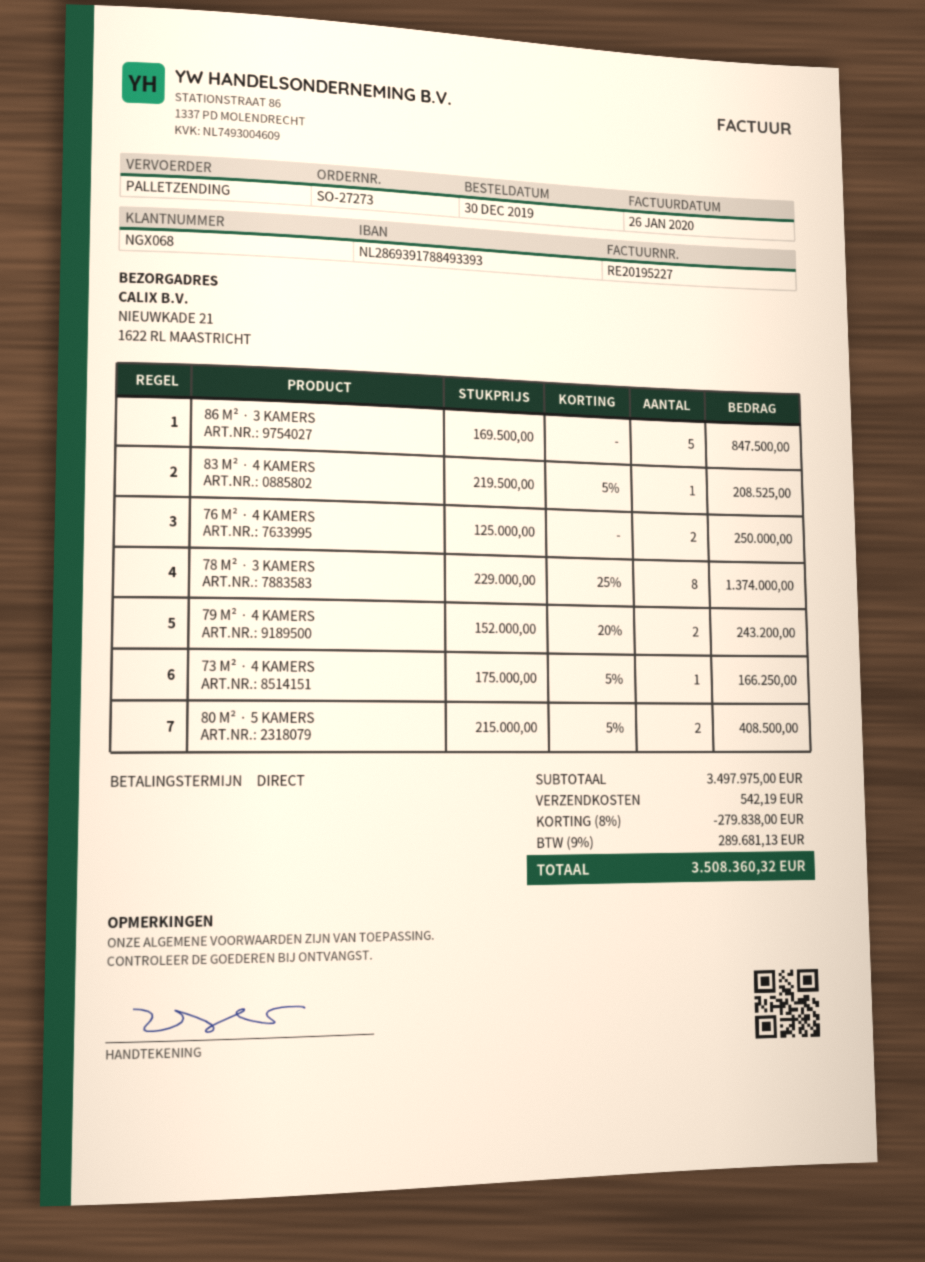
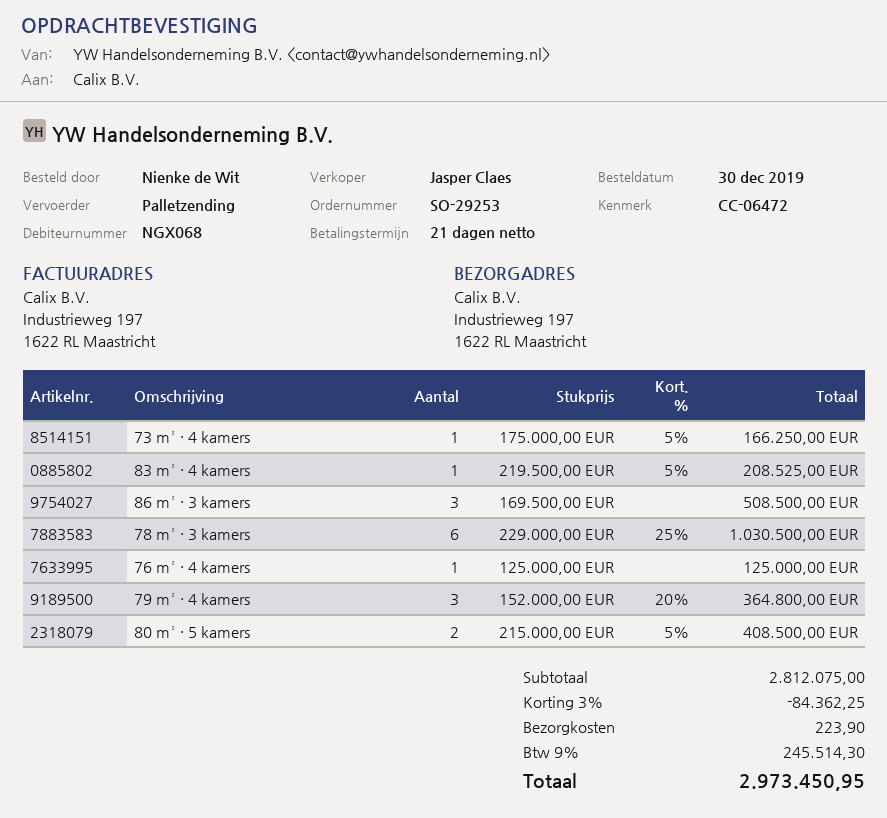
order number: SO-27273 -> SO-29253
payment terms: on receipt -> 21 days
ship to: NIEUWKADE 21, 1622 RL MAASTRICHT -> Industrieweg 197, 1622 RL Maastricht
86 M² · 3 KAMERS: 5 x 169500.00 = 847500.00 -> 3 x 169500.00 = 508500.00
76 M² · 4 KAMERS: 2 x 125000.00 = 250000.00 -> 1 x 125000.00 = 125000.00
78 M² · 3 KAMERS: 8 x 229000.00 - 25% = 1374000.00 -> 6 x 229000.00 - 25% = 1030500.00
79 M² · 4 KAMERS: 2 x 152000.00 - 20% = 243200.00 -> 3 x 152000.00 - 20% = 364800.00
subtotal: 3497975.00 -> 2812075.00
discount: 8% = 279838.00 -> 3% = 84362.25
shipping: 542.19 -> 223.90
tax: 9% = 289681.13 -> 9% = 245514.30
total: 3508360.32 -> 2973450.95

